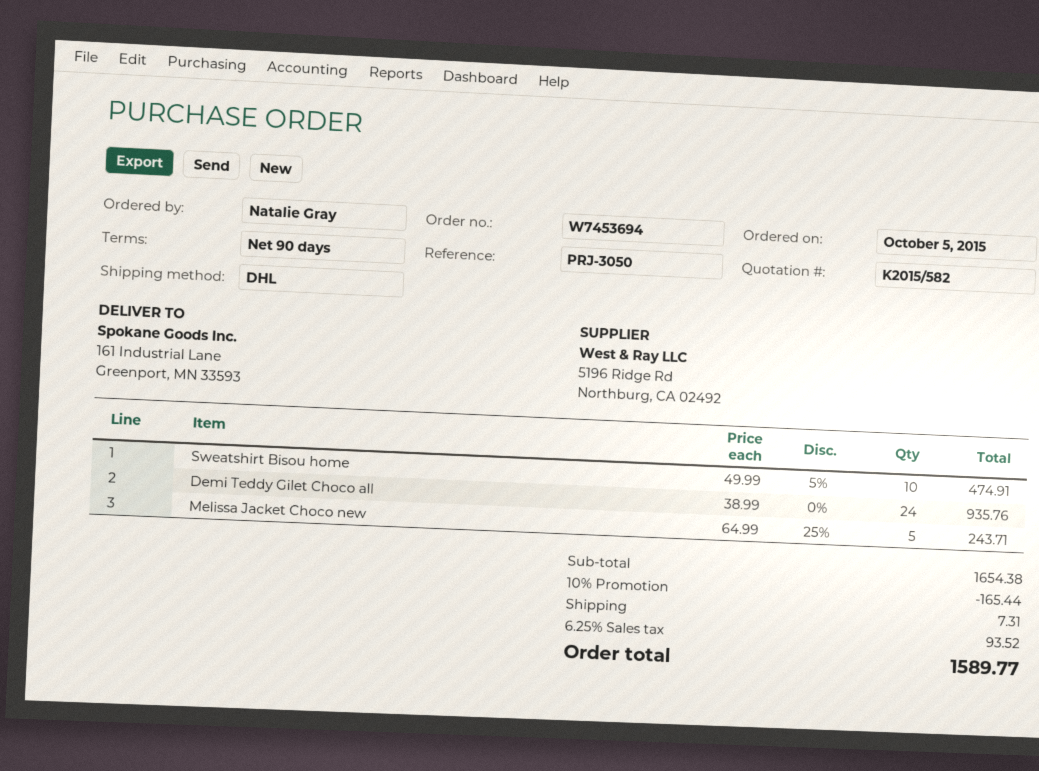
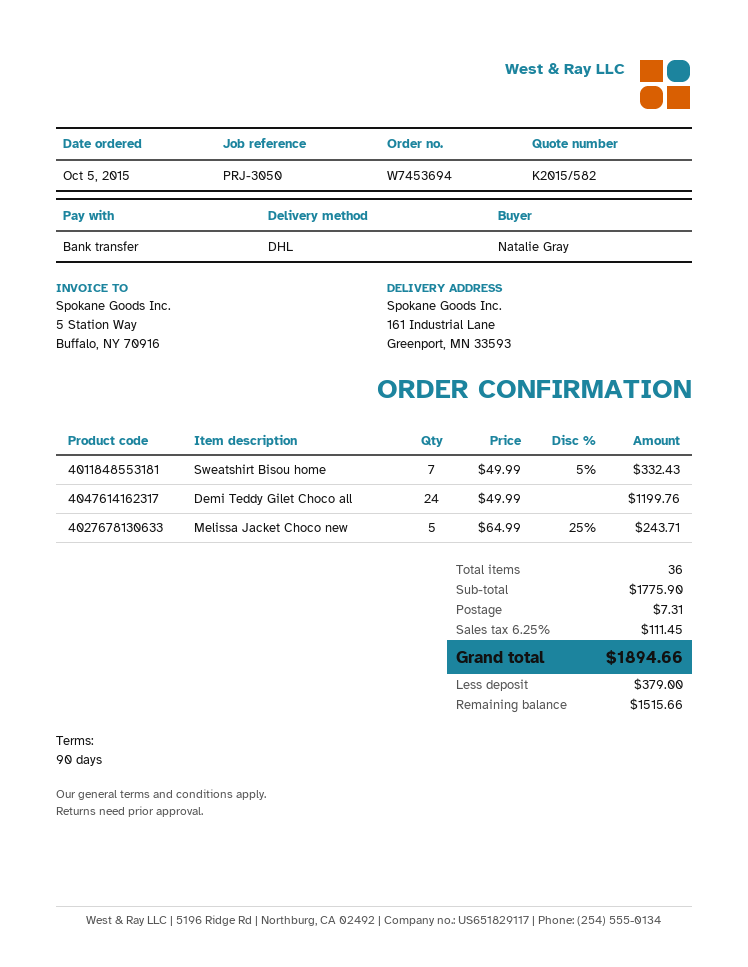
Sweatshirt Bisou home: 10 x 49.99 - 5% = 474.91 -> 7 x 49.99 - 5% = 332.43
Demi Teddy Gilet Choco all: 24 x 38.99 = 935.76 -> 24 x 49.99 = 1199.76
subtotal: 1654.38 -> 1775.90
discount: 10% = 165.44 -> none
tax: 6.25% = 93.52 -> 6.25% = 111.45
total: 1589.77 -> 1894.66

